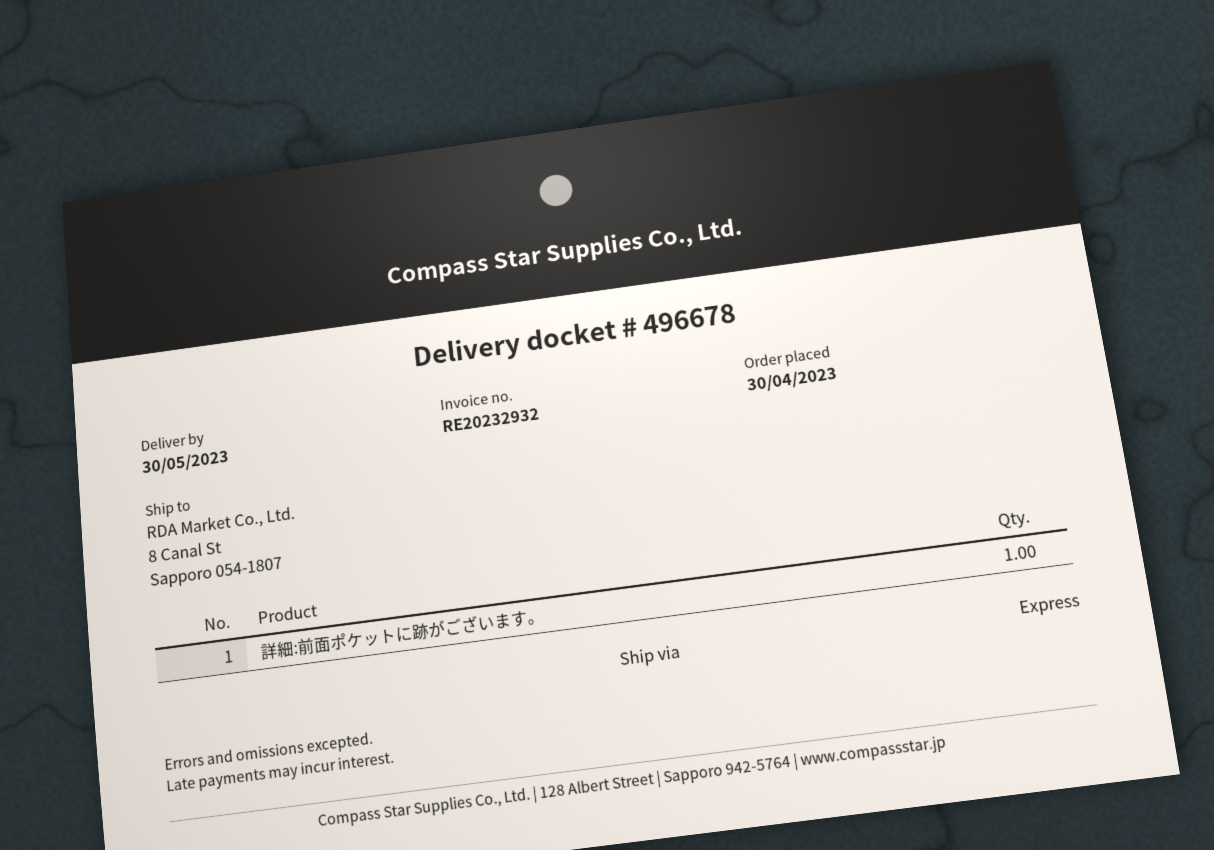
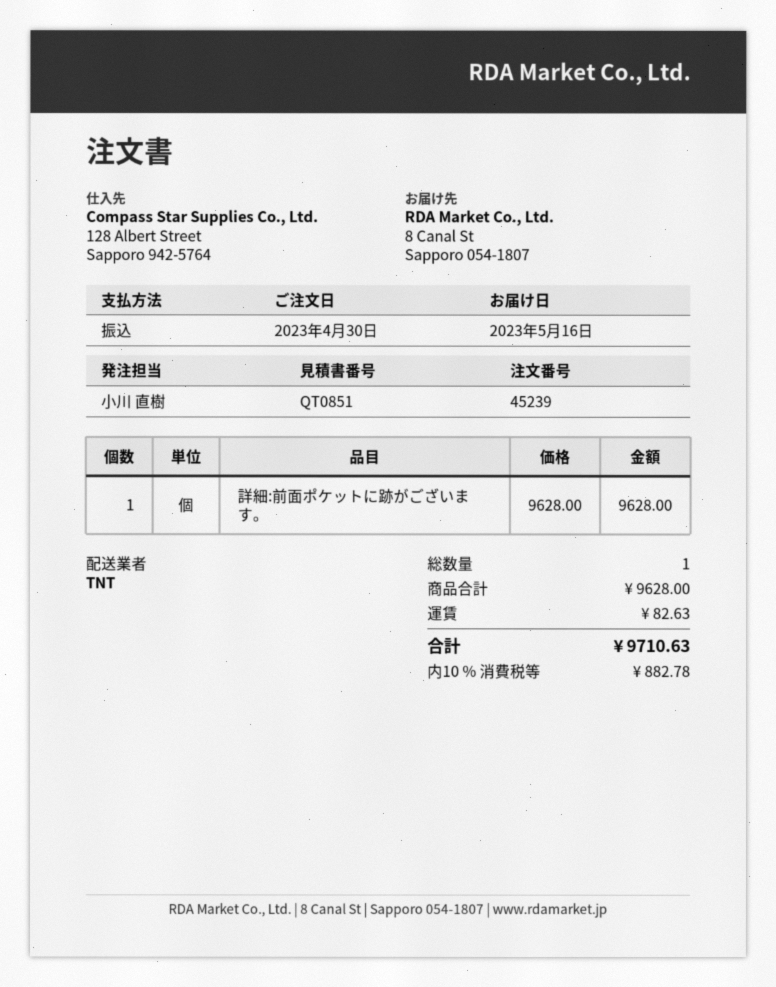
delivery date: 2023-05-30 -> 2023-05-16
shipping method: express -> TNT

